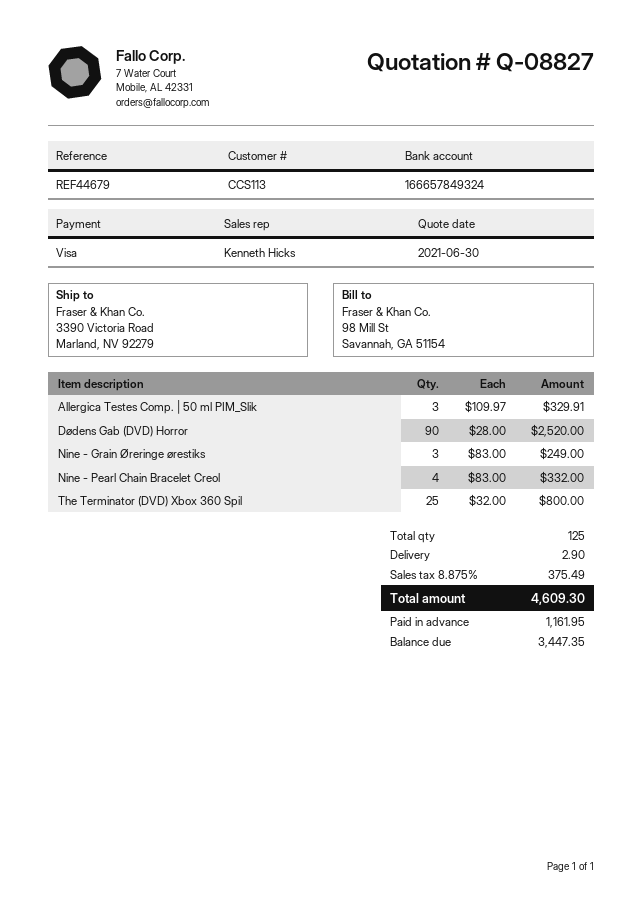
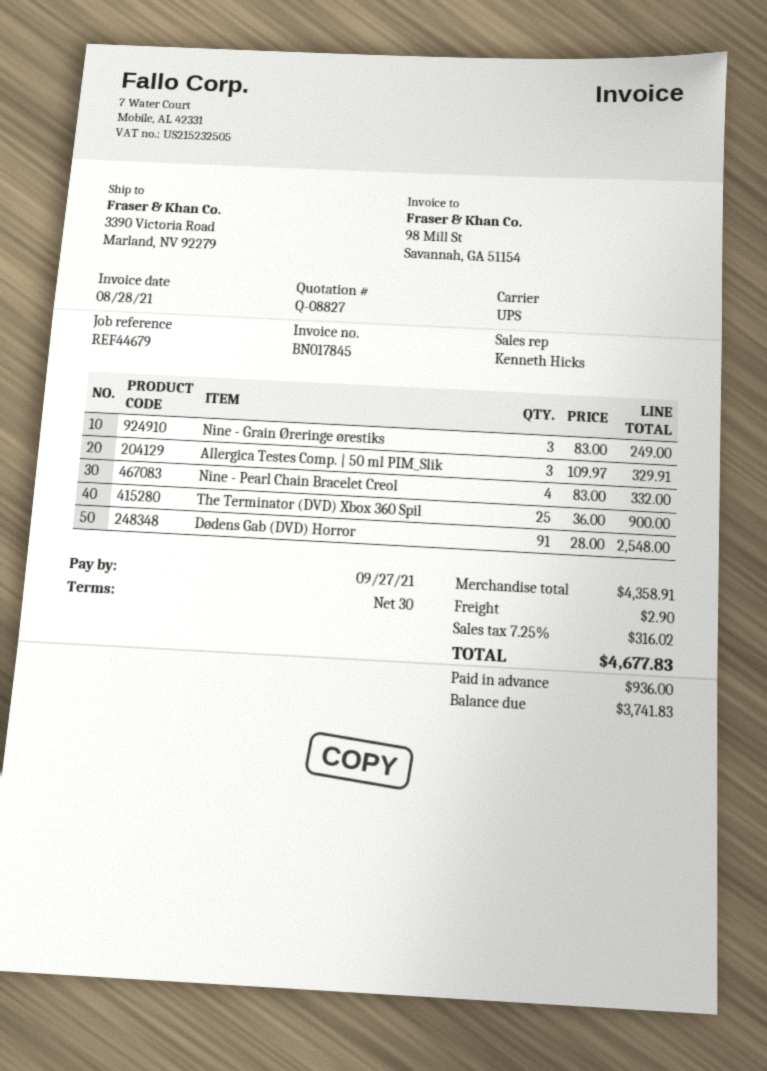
Dødens Gab (DVD) Horror: 90 x 28.00 = 2520.00 -> 91 x 28.00 = 2548.00
The Terminator (DVD) Xbox 360 Spil: 25 x 32.00 = 800.00 -> 25 x 36.00 = 900.00
tax: 8.875% = 375.49 -> 7.25% = 316.02
total: 4609.30 -> 4677.83
deposit: 1161.95 -> 936.00
balance: 3447.35 -> 3741.83

